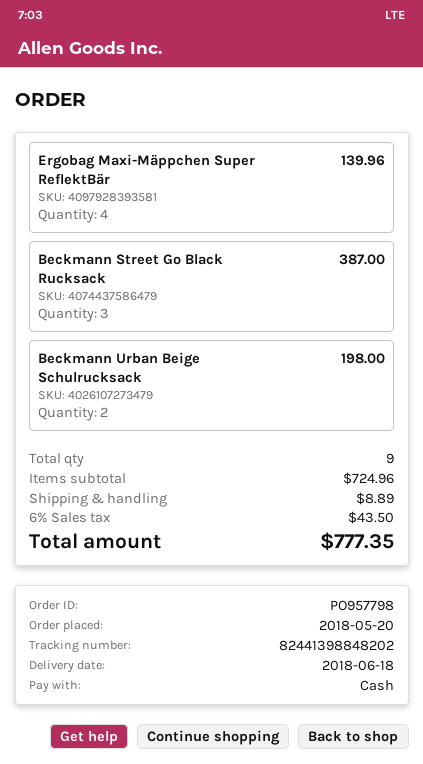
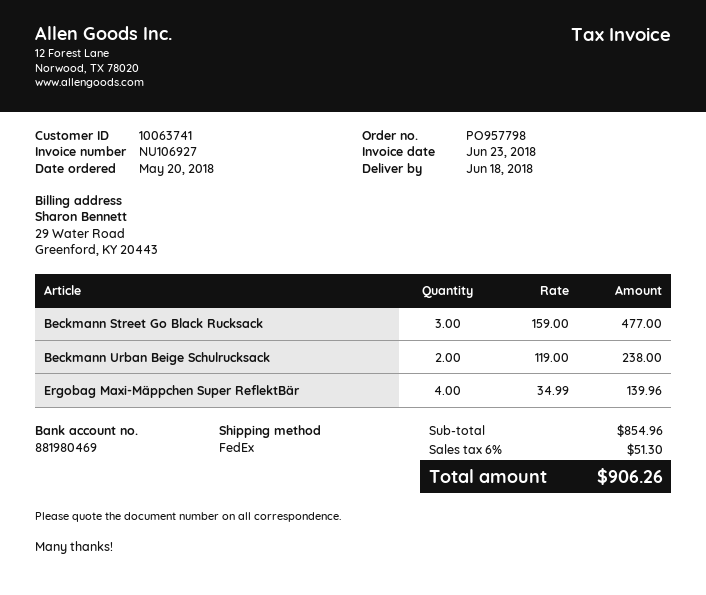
Beckmann Street Go Black Rucksack: 3 for 387.00 -> 3 for 477.00
Beckmann Urban Beige Schulrucksack: 2 for 198.00 -> 2 for 238.00
subtotal: 724.96 -> 854.96
shipping: 8.89 -> none
tax: 6% = 43.50 -> 6% = 51.30
total: 777.35 -> 906.26

